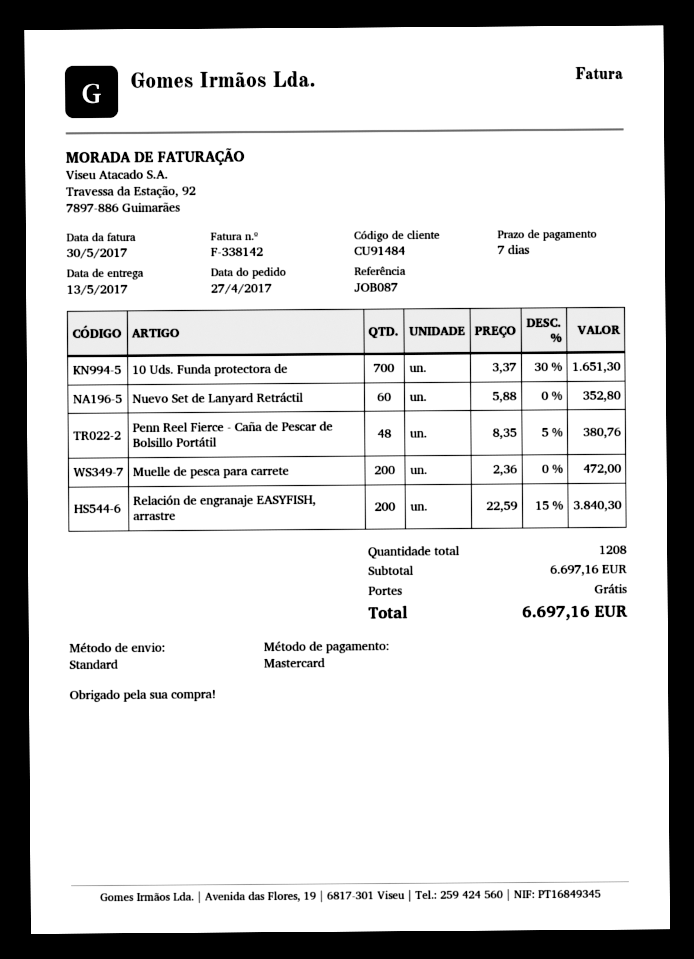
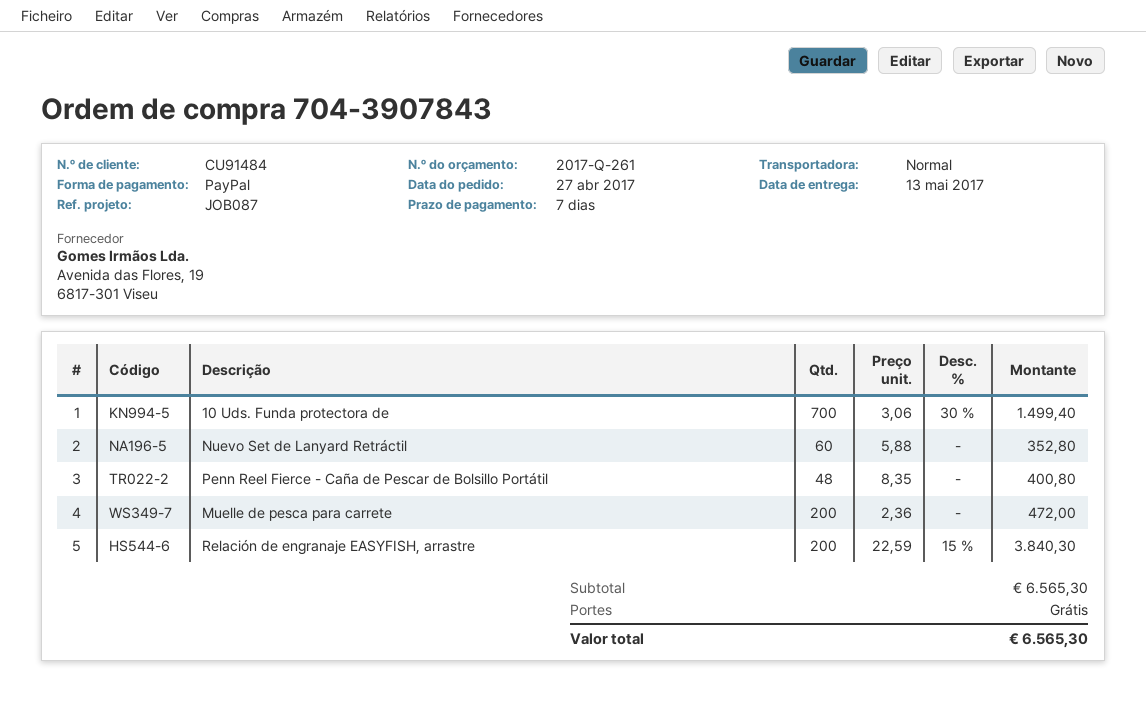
payment method: Mastercard -> PayPal
10 Uds. Funda protectora de: 700 x 3.37 - 30% = 1651.30 -> 700 x 3.06 - 30% = 1499.40
Penn Reel Fierce - Caña de Pescar de Bolsillo Portátil: 48 x 8.35 - 5% = 380.76 -> 48 x 8.35 = 400.80
subtotal: 6697.16 -> 6565.30
total: 6697.16 -> 6565.30

